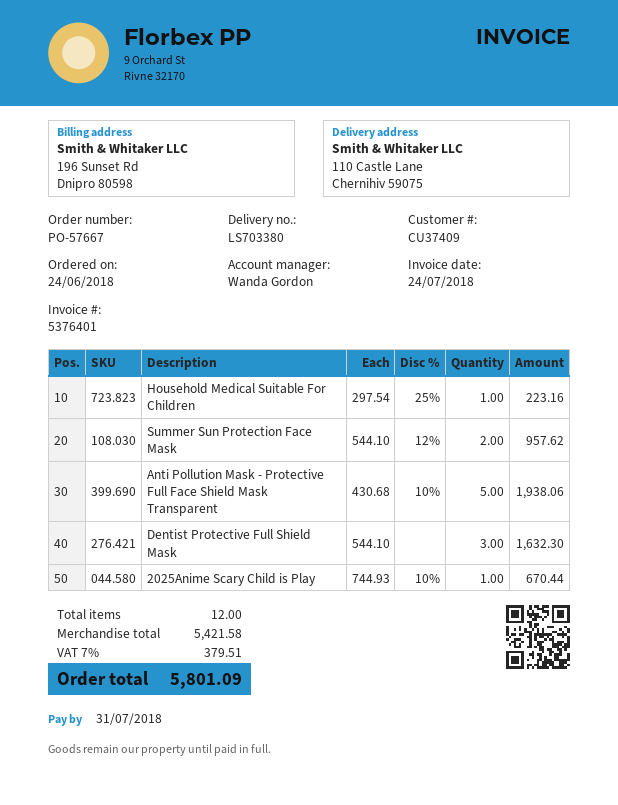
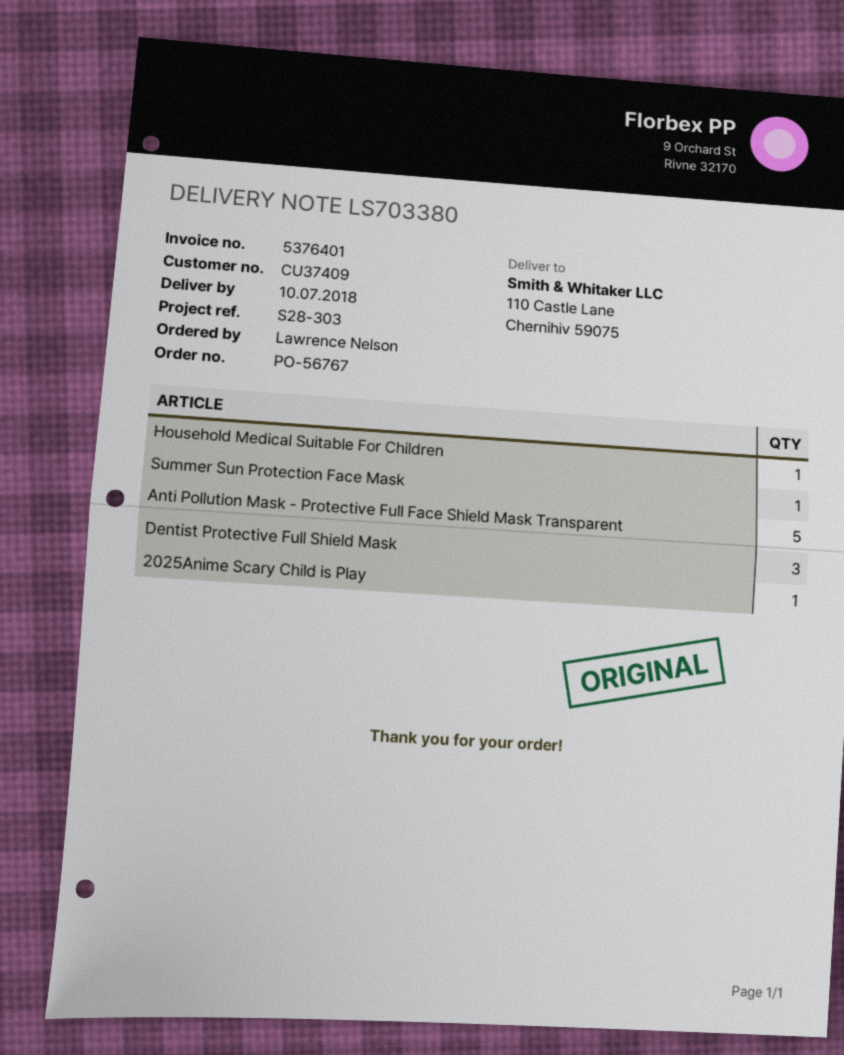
order number: PO-57667 -> PO-56767
Summer Sun Protection Face Mask: 2 -> 1

